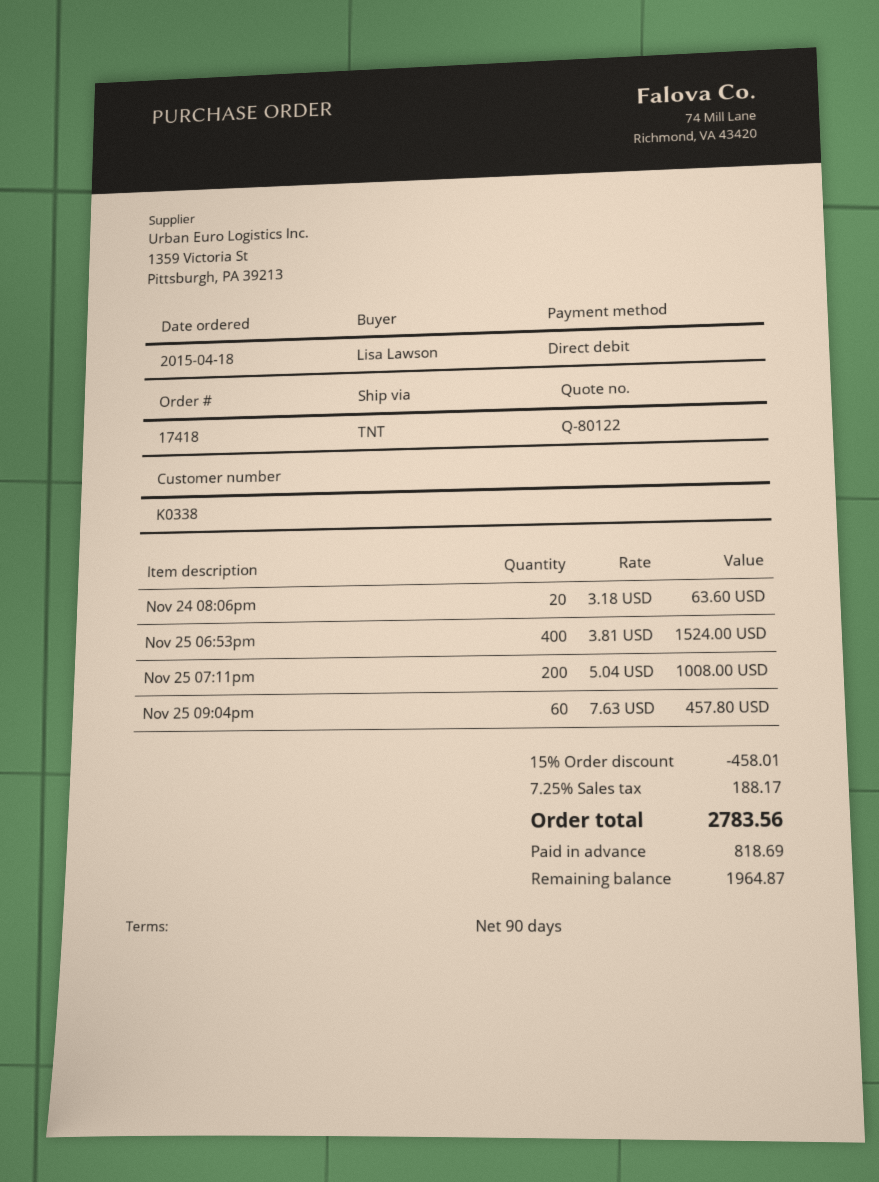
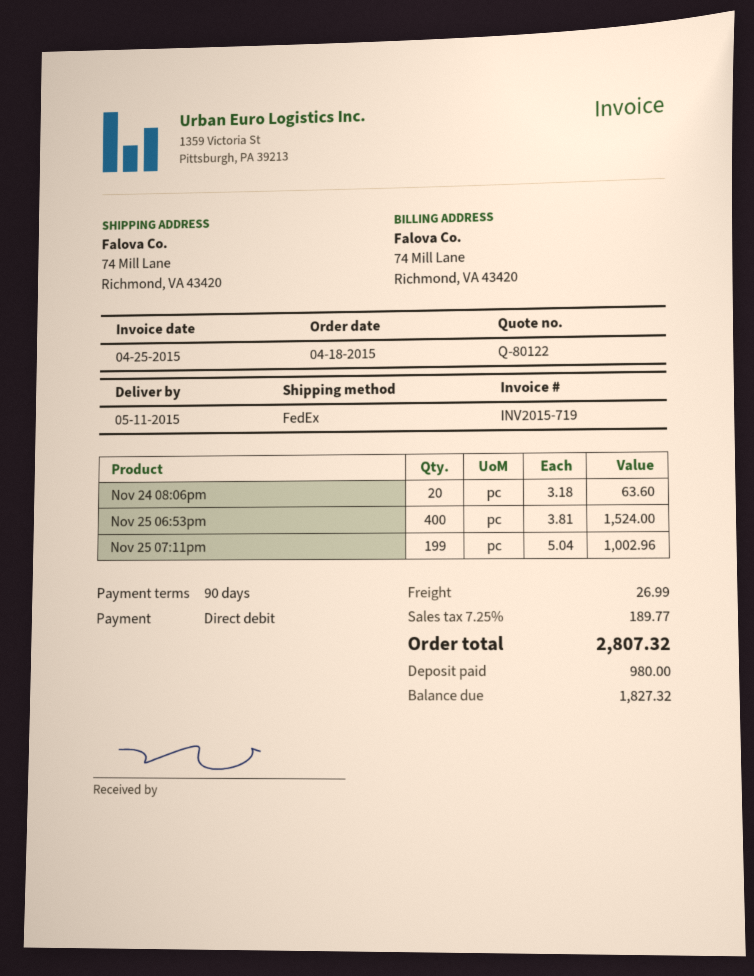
shipping method: TNT -> FedEx
Nov 25 07:11pm: 200 x 5.04 = 1008.00 -> 199 x 5.04 = 1002.96
Nov 25 09:04pm: 60 x 7.63 = 457.80 -> none
discount: 15% = 458.01 -> none
shipping: none -> 26.99
tax: 7.25% = 188.17 -> 7.25% = 189.77
total: 2783.56 -> 2807.32
deposit: 818.69 -> 980.00
balance: 1964.87 -> 1827.32

